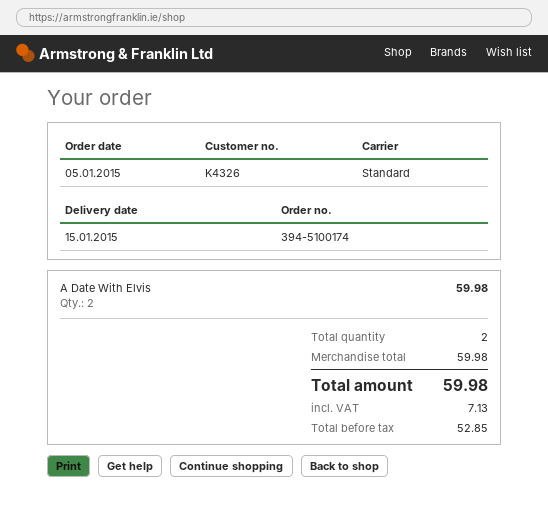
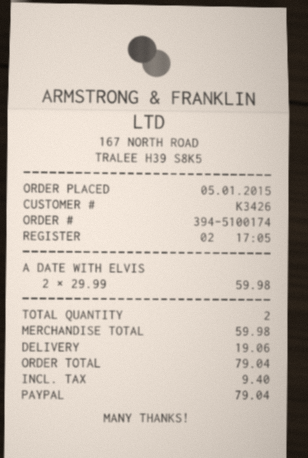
customer number: K4326 -> K3426
shipping: none -> 19.06
tax: 7.13 -> 9.40
total: 59.98 -> 79.04

